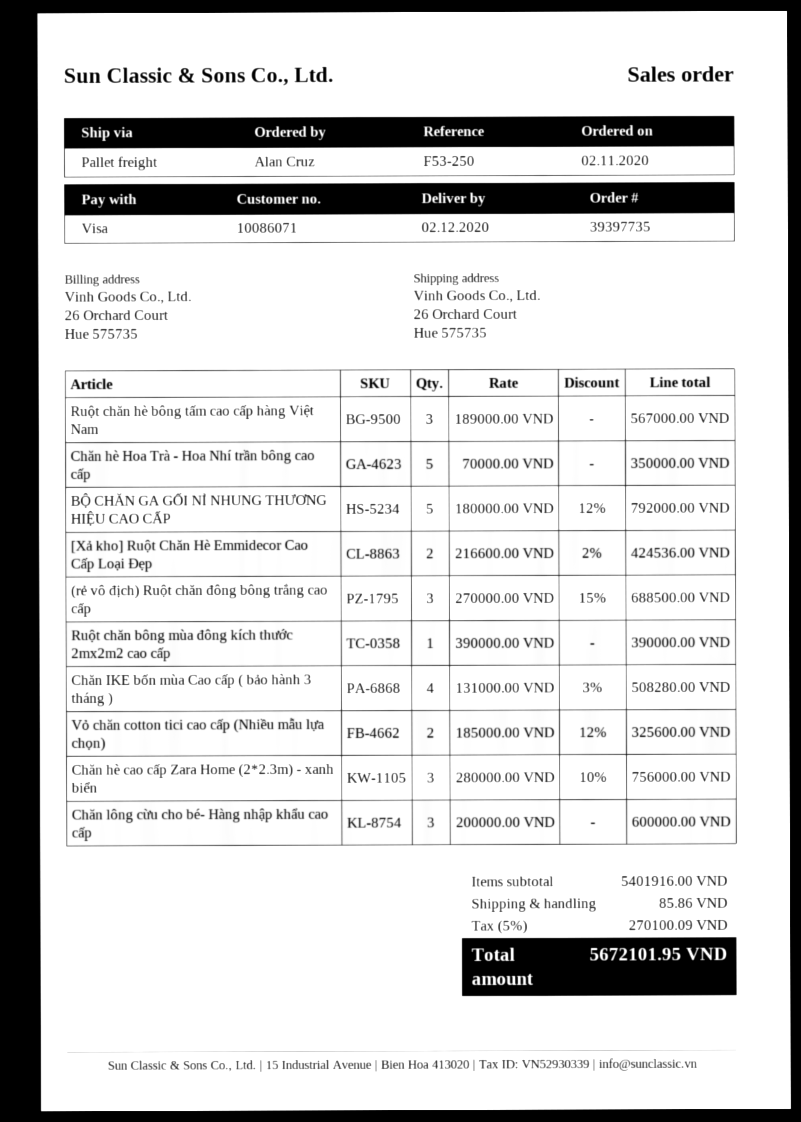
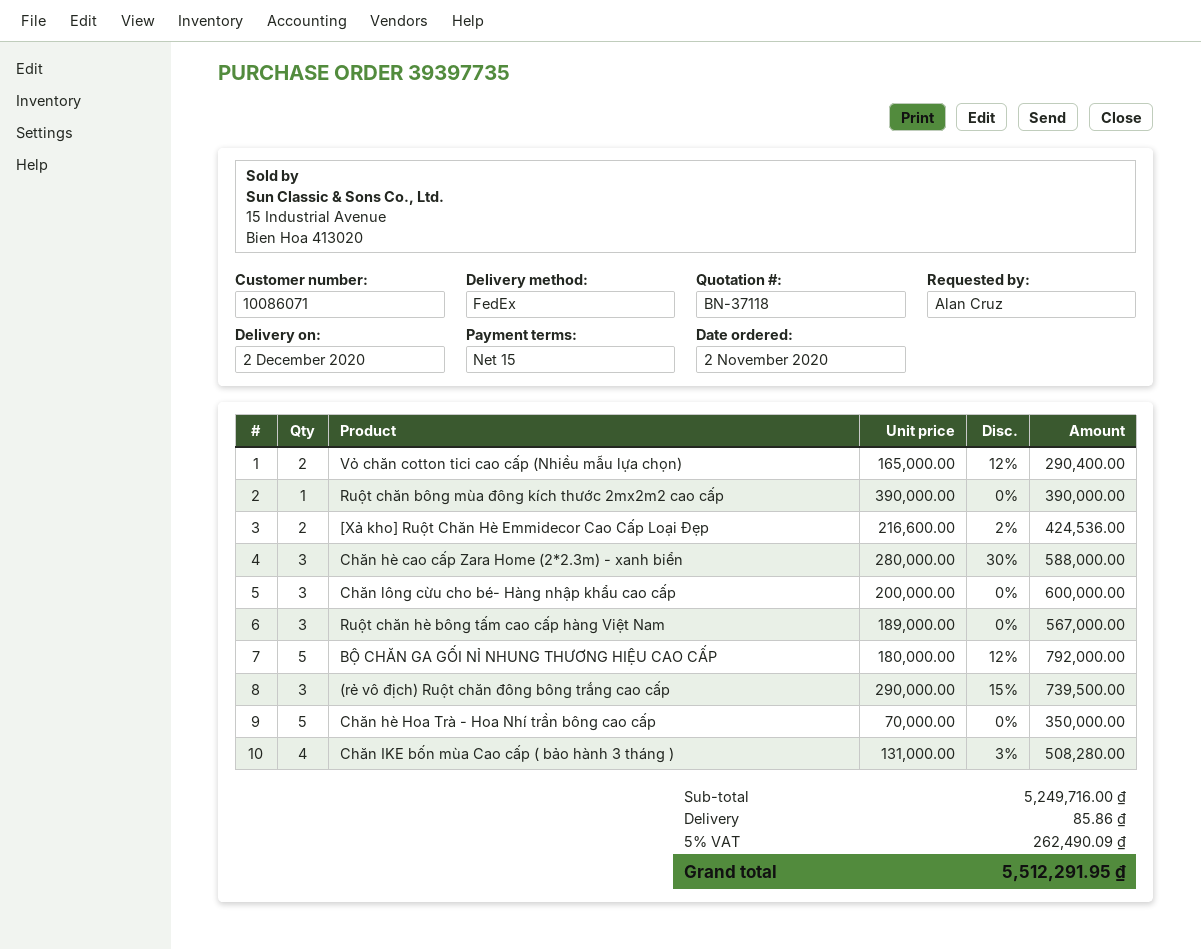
shipping method: pallet freight -> FedEx
(rẻ vô địch) Ruột chăn đông bông trắng cao cấp: 3 x 270000.00 - 15% = 688500.00 -> 3 x 290000.00 - 15% = 739500.00
Vỏ chăn cotton tici cao cấp (Nhiều mẫu lựa chọn): 2 x 185000.00 - 12% = 325600.00 -> 2 x 165000.00 - 12% = 290400.00
Chăn hè cao cấp Zara Home (2*2.3m) - xanh biển: 3 x 280000.00 - 10% = 756000.00 -> 3 x 280000.00 - 30% = 588000.00
subtotal: 5401916.00 -> 5249716.00
tax: 5% = 270100.09 -> 5% = 262490.09
total: 5672101.95 -> 5512291.95

